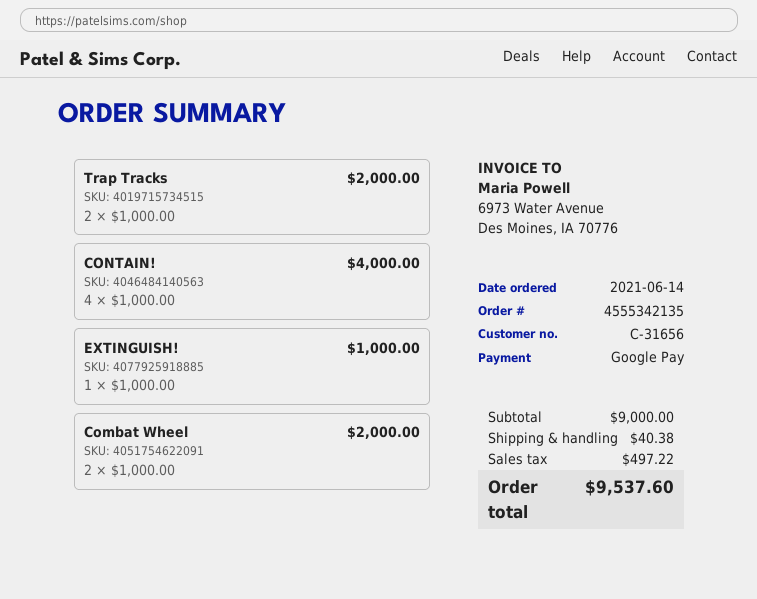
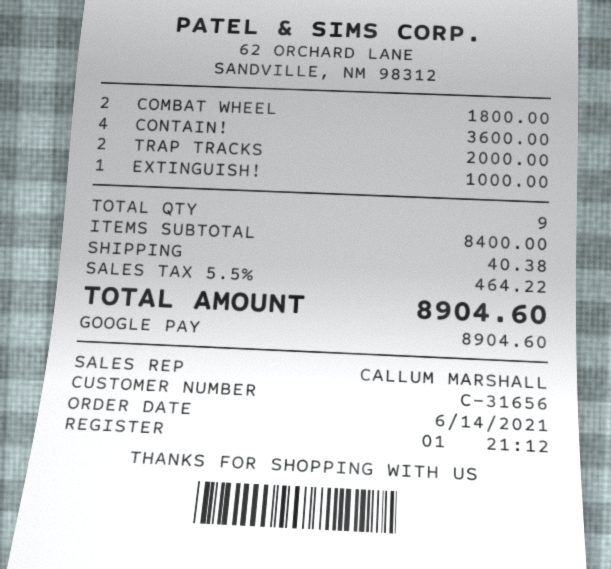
CONTAIN!: 4 for 4000.00 -> 4 for 3600.00
Combat Wheel: 2 for 2000.00 -> 2 for 1800.00
subtotal: 9000.00 -> 8400.00
tax: 497.22 -> 464.22
total: 9537.60 -> 8904.60

